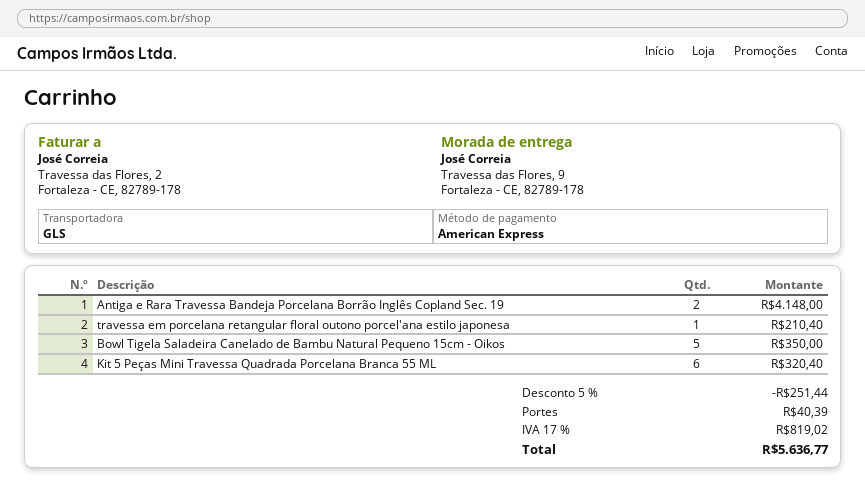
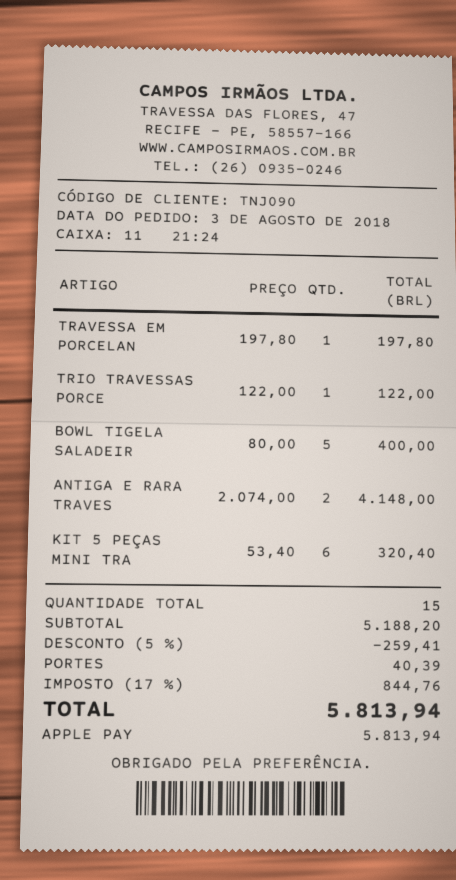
payment method: American Express -> Apple Pay
travessa em porcelana retangular floral outono porcel'ana estilo japonesa: 1 for 210.40 -> 1 for 197.80
Bowl Tigela Saladeira Canelado de Bambu Natural Pequeno 15cm - Oikos: 5 for 350.00 -> 5 for 400.00
TRIO TRAVESSAS PORCE: none -> 1 for 122.00
discount: 5% = 251.44 -> 5% = 259.41
tax: 17% = 819.02 -> 17% = 844.76
total: 5636.77 -> 5813.94

